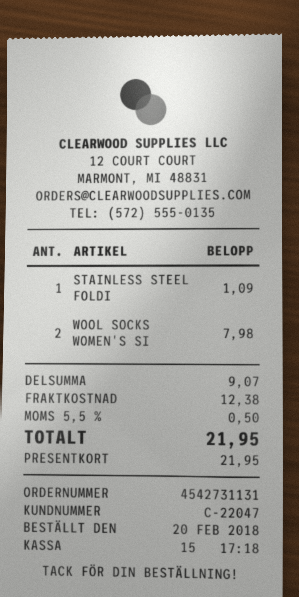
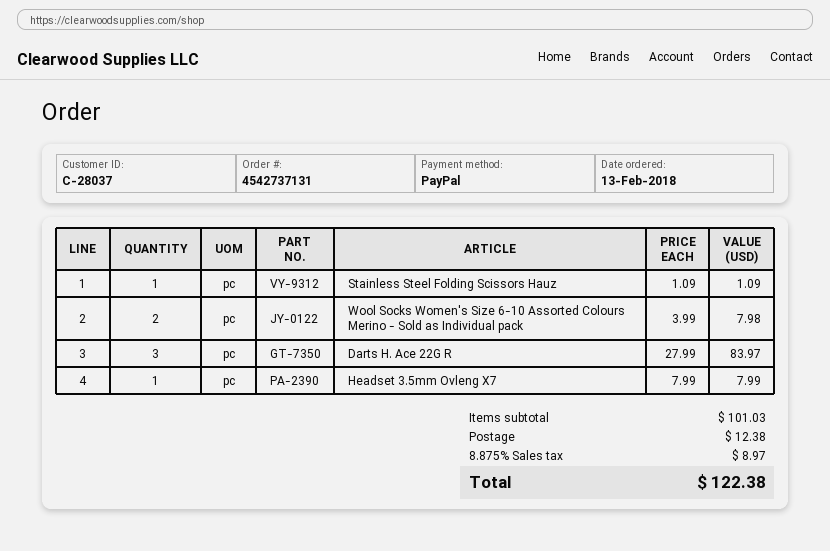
order number: 4542731131 -> 4542737131
order date: 2018-02-20 -> 2018-02-13
customer number: C-22047 -> C-28037
payment method: gift card -> PayPal
Darts H. Ace 22G R: none -> 3 for 83.97
Headset 3.5mm Ovleng X7: none -> 1 for 7.99
subtotal: 9.07 -> 101.03
tax: 5.5% = 0.50 -> 8.875% = 8.97
total: 21.95 -> 122.38

